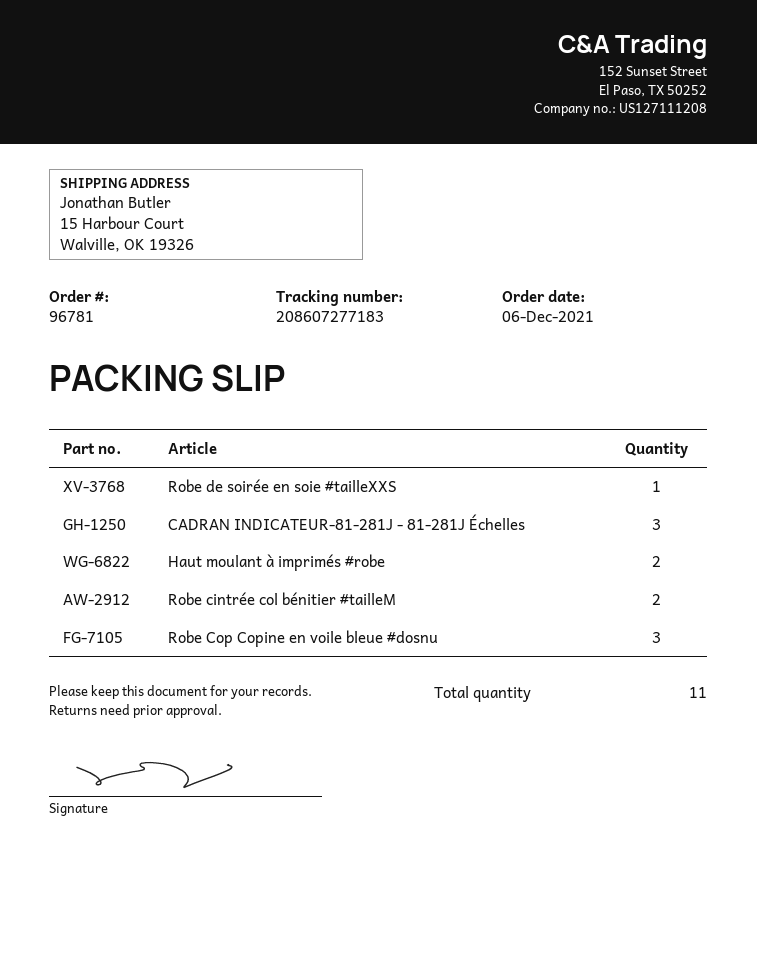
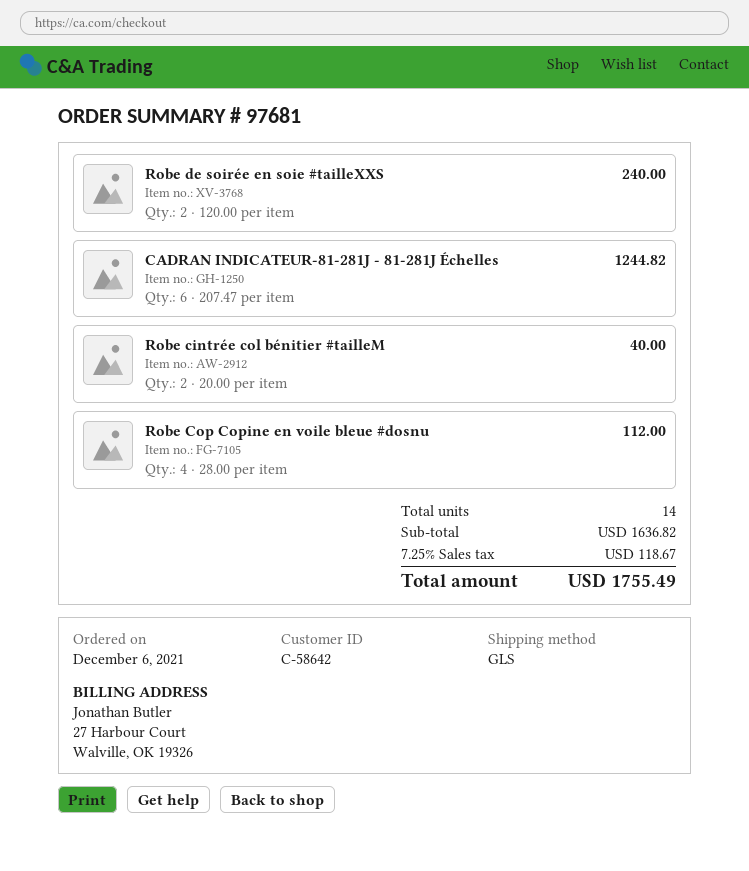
order number: 96781 -> 97681
Robe de soirée en soie #tailleXXS: 1 -> 2
CADRAN INDICATEUR-81-281J - 81-281J Échelles: 3 -> 6
Haut moulant à imprimés #robe: 2 -> none
Robe Cop Copine en voile bleue #dosnu: 3 -> 4
total quantity: 11 -> 14

